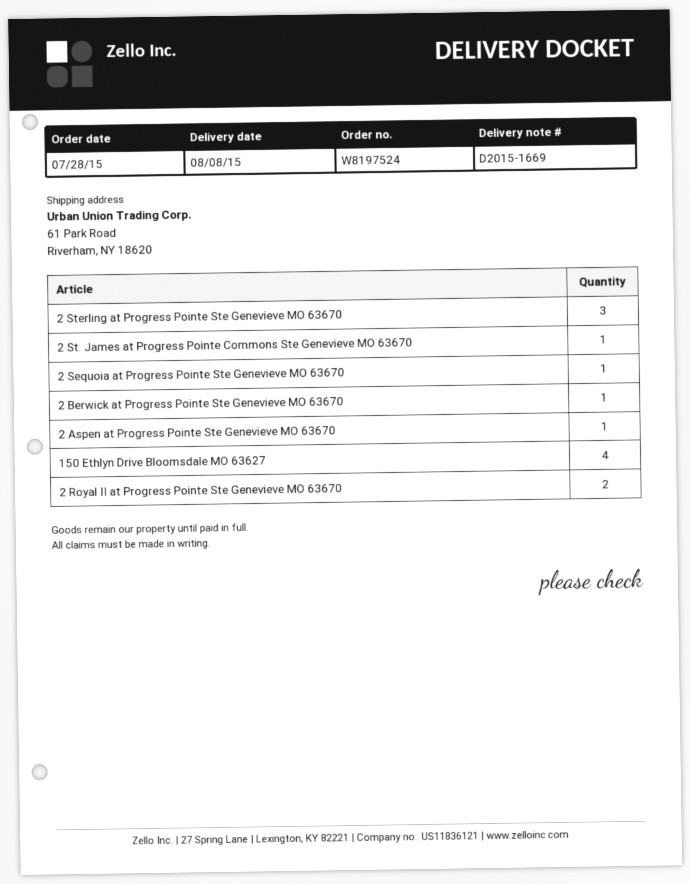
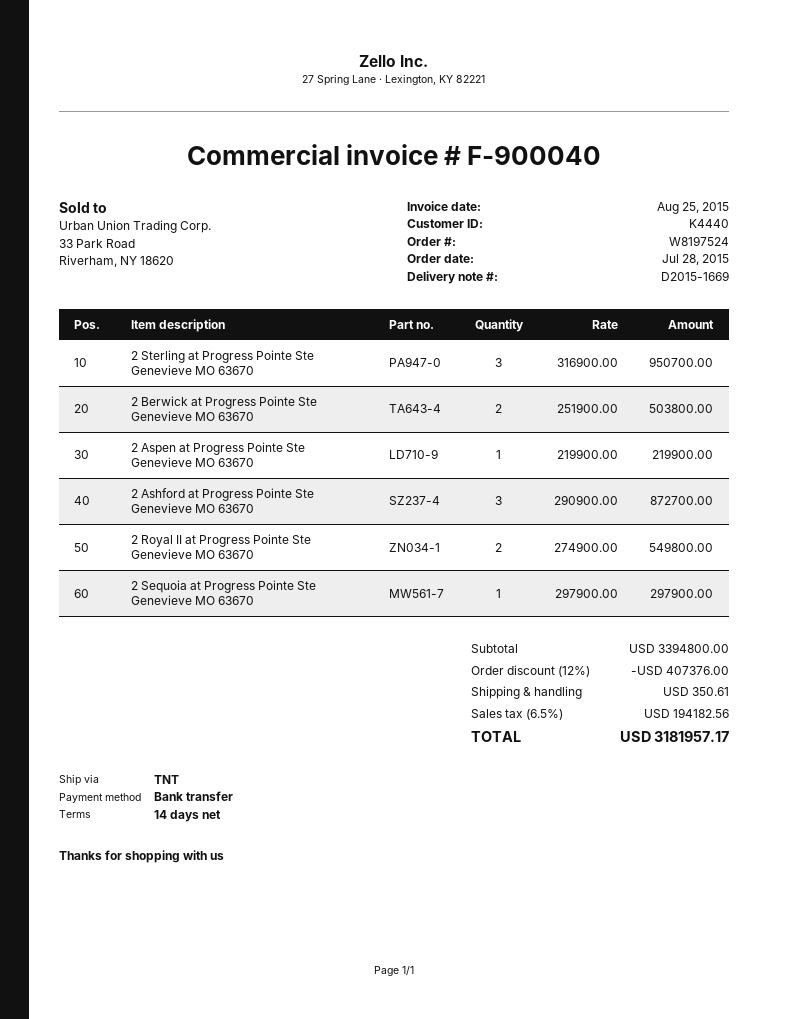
2 St. James at Progress Pointe Commons Ste Genevieve MO 63670: 1 -> none
2 Berwick at Progress Pointe Ste Genevieve MO 63670: 1 -> 2
150 Ethlyn Drive Bloomsdale MO 63627: 4 -> none
2 Ashford at Progress Pointe Ste Genevieve MO 63670: none -> 3

